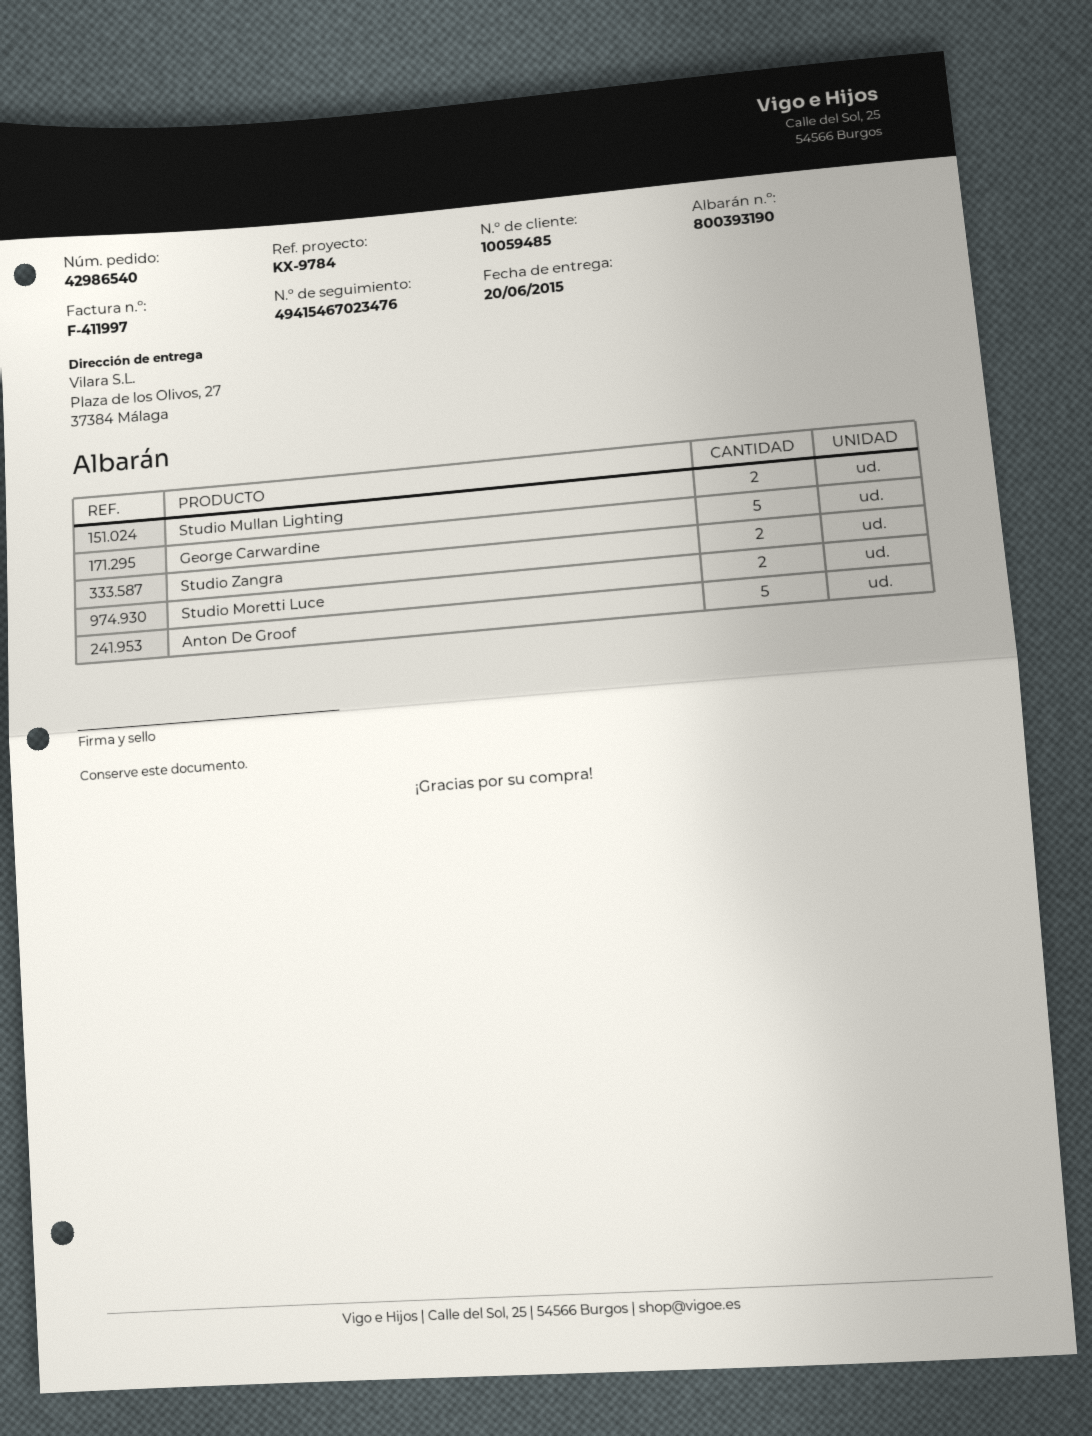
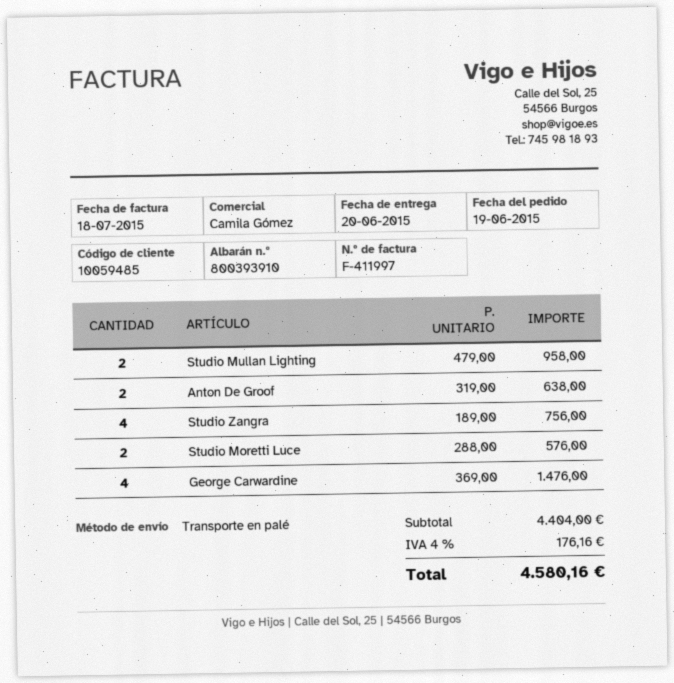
delivery note number: 800393190 -> 800393910
George Carwardine: 5 -> 4
Studio Zangra: 2 -> 4
Anton De Groof: 5 -> 2

